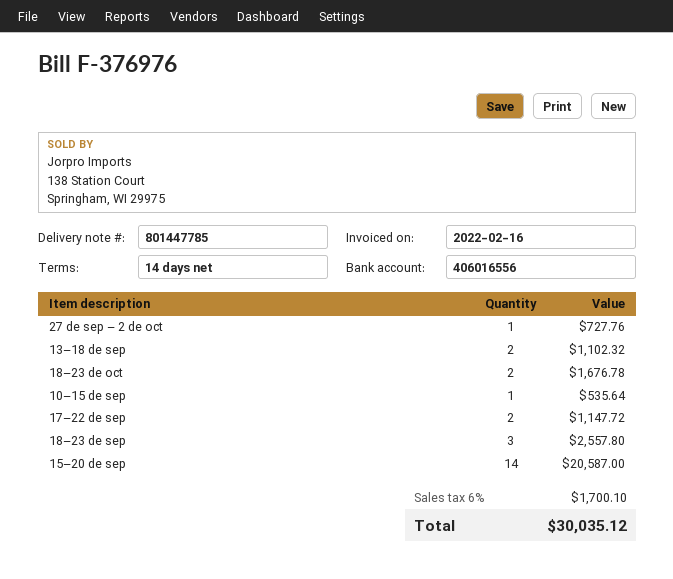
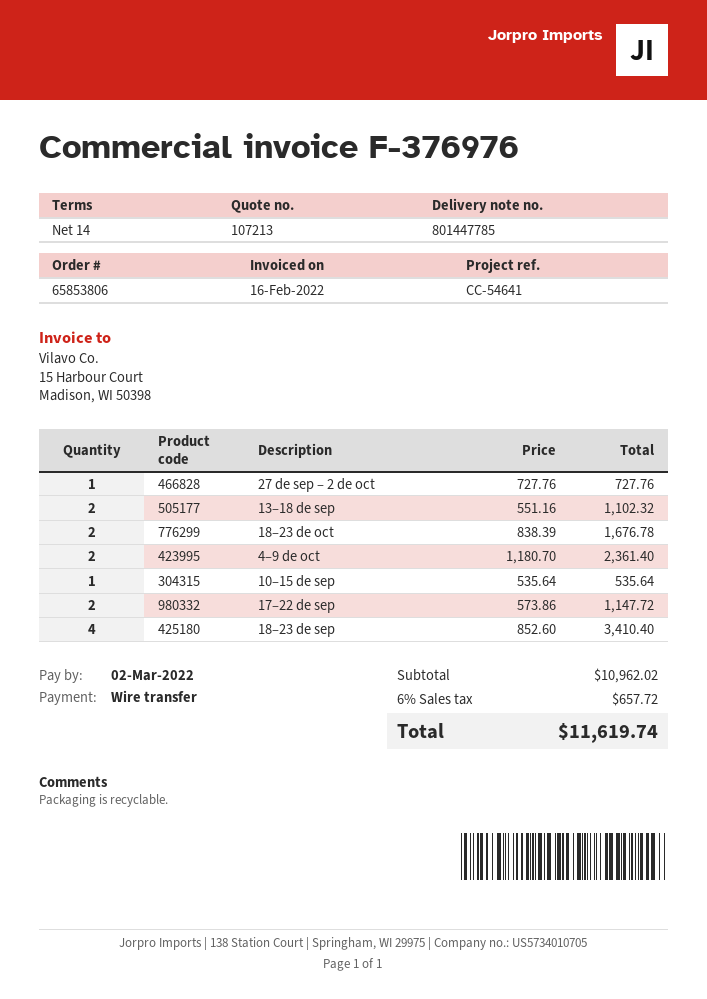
18–23 de sep: 3 for 2557.80 -> 4 for 3410.40
15–20 de sep: 14 for 20587.00 -> none
4–9 de oct: none -> 2 for 2361.40
tax: 6% = 1700.10 -> 6% = 657.72
total: 30035.12 -> 11619.74

